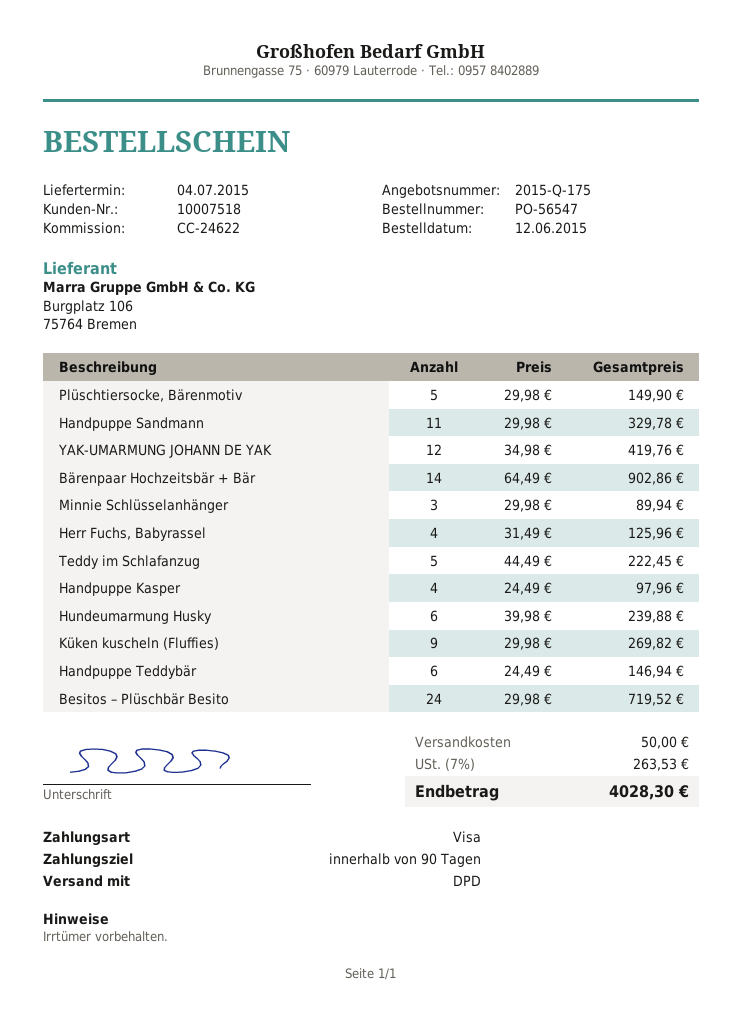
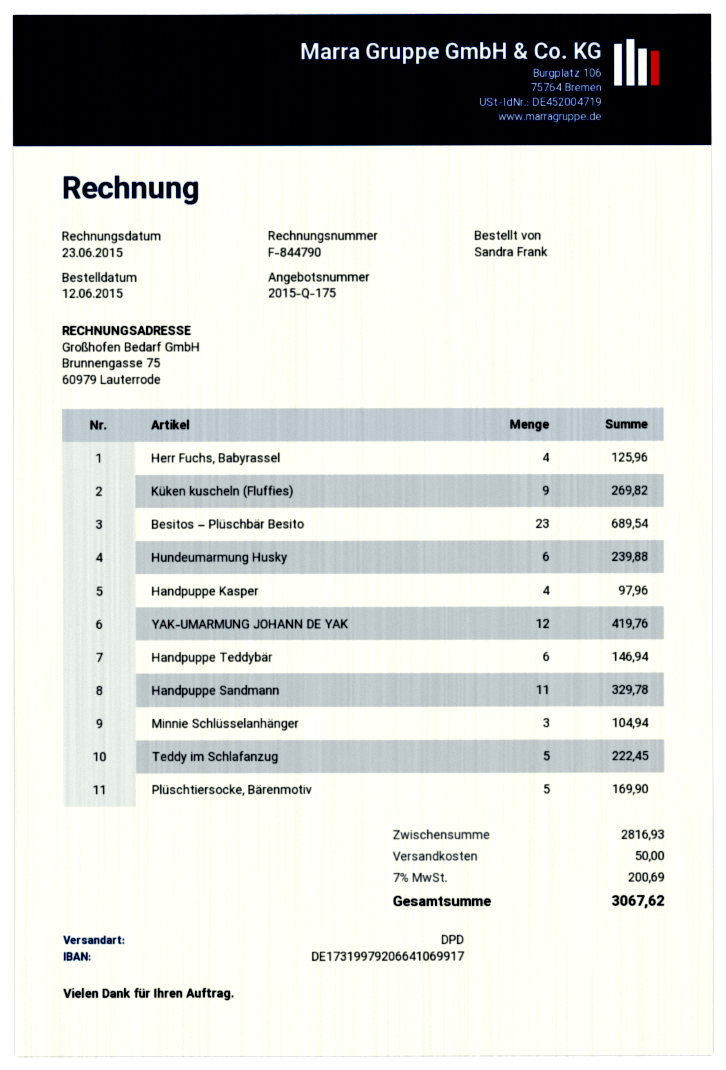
Plüschtiersocke, Bärenmotiv: 5 for 149.90 -> 5 for 169.90
Bärenpaar Hochzeitsbär + Bär: 14 for 902.86 -> none
Minnie Schlüsselanhänger: 3 for 89.94 -> 3 for 104.94
Besitos – Plüschbär Besito: 24 for 719.52 -> 23 for 689.54
tax: 7% = 263.53 -> 7% = 200.69
total: 4028.30 -> 3067.62

